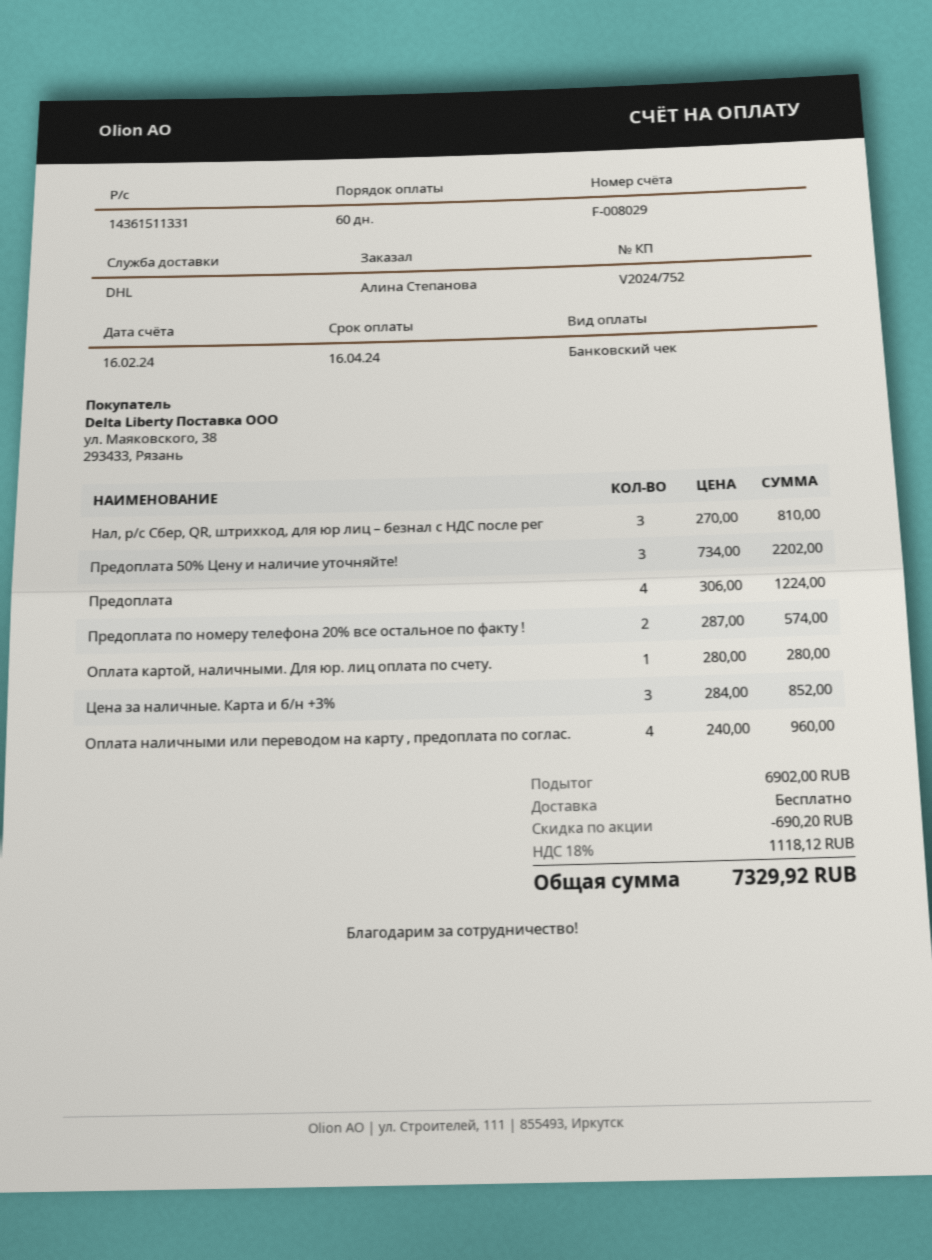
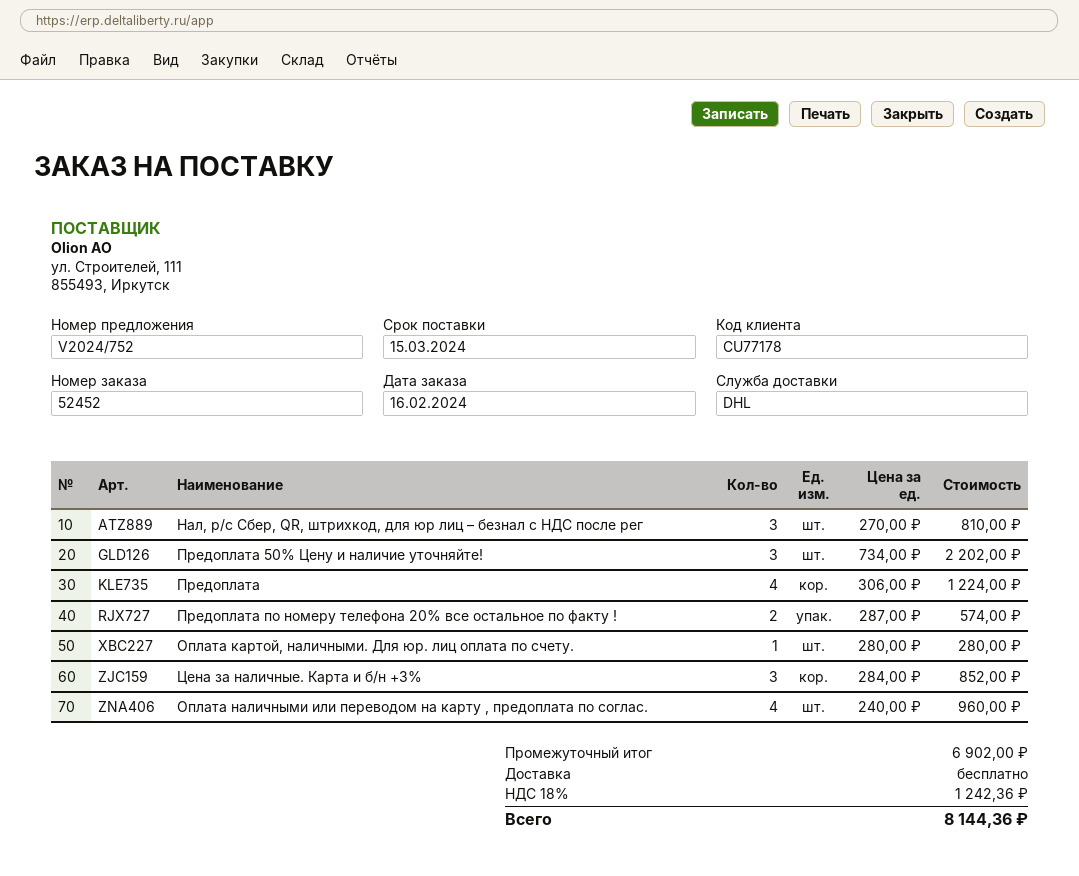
discount: 690.20 -> none
tax: 18% = 1118.12 -> 18% = 1242.36
total: 7329.92 -> 8144.36

